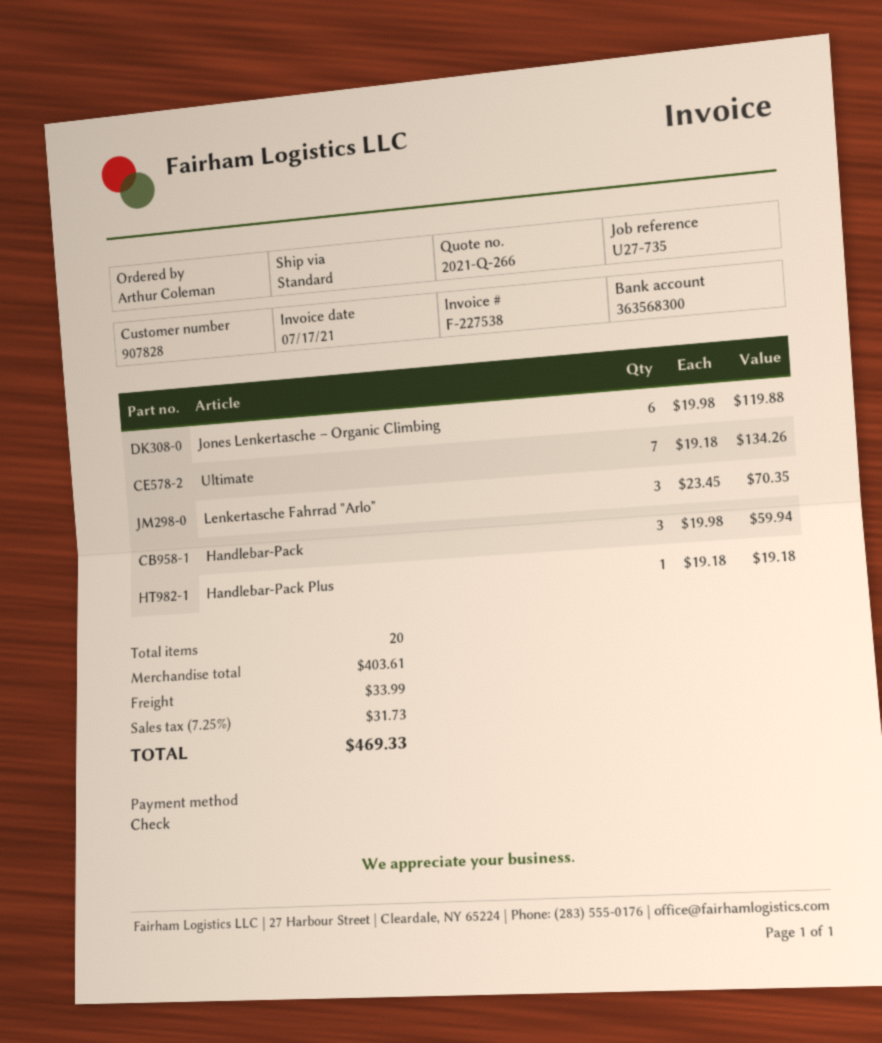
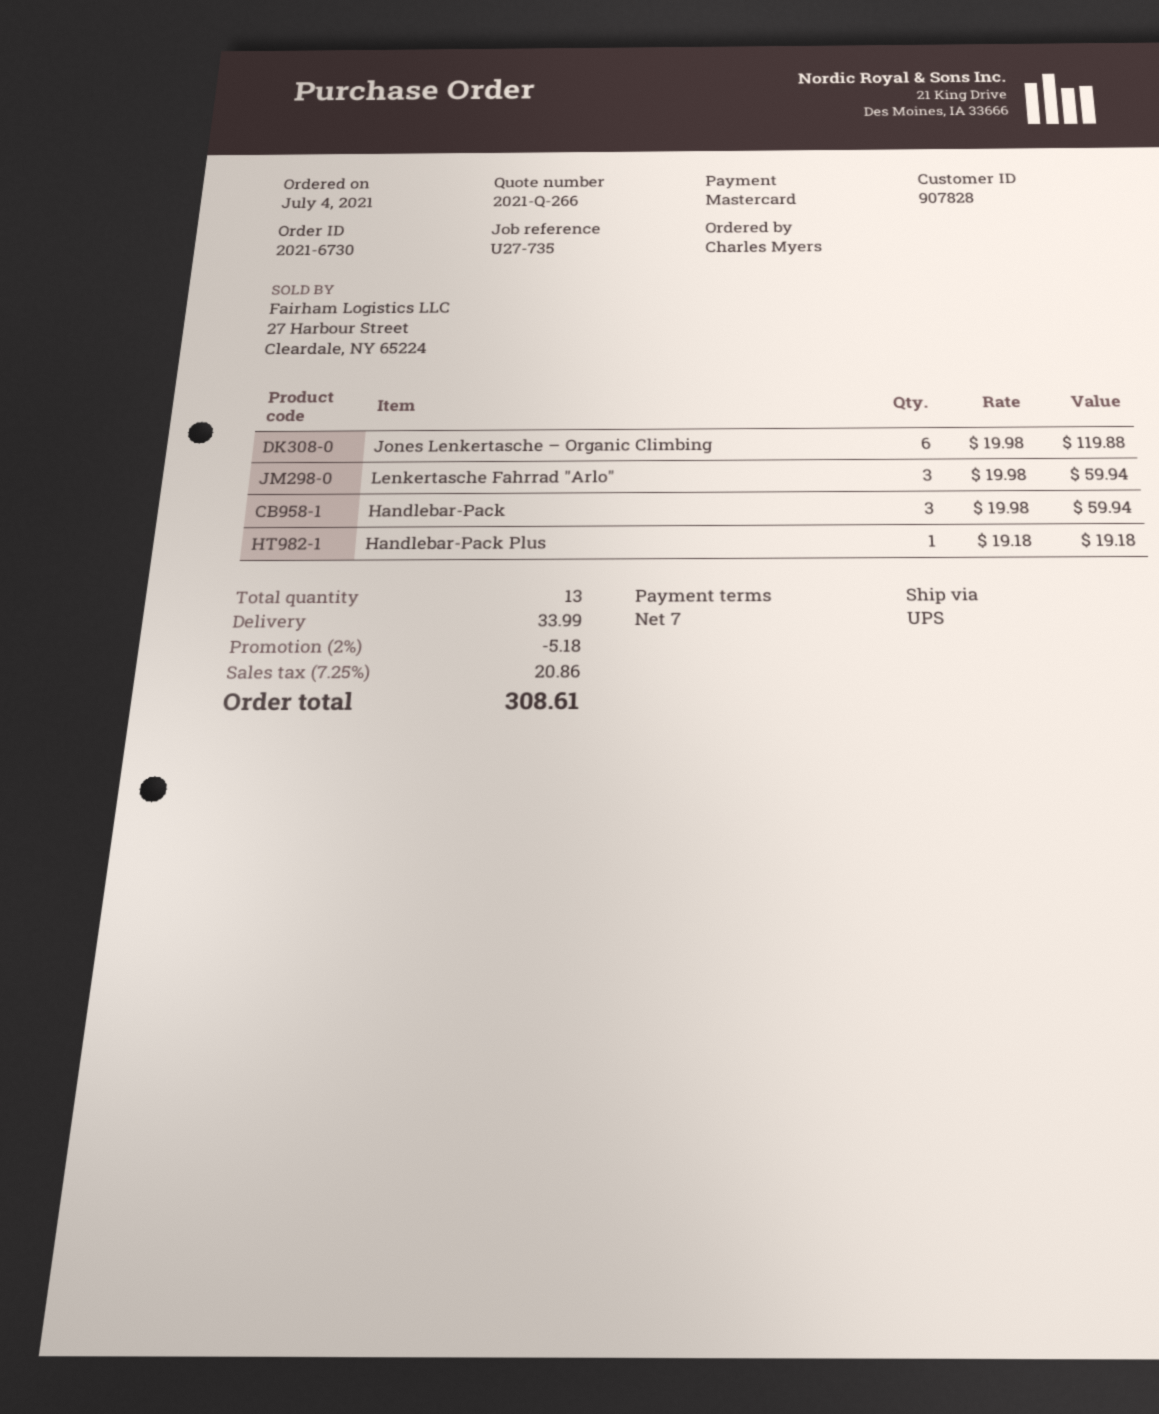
ordered by: Arthur Coleman -> Charles Myers
payment method: cheque -> Mastercard
shipping method: standard -> UPS
Ultimate: 7 x 19.18 = 134.26 -> none
Lenkertasche Fahrrad "Arlo": 3 x 23.45 = 70.35 -> 3 x 19.98 = 59.94
total quantity: 20 -> 13
discount: none -> 2% = 5.18
tax: 7.25% = 31.73 -> 7.25% = 20.86
total: 469.33 -> 308.61

